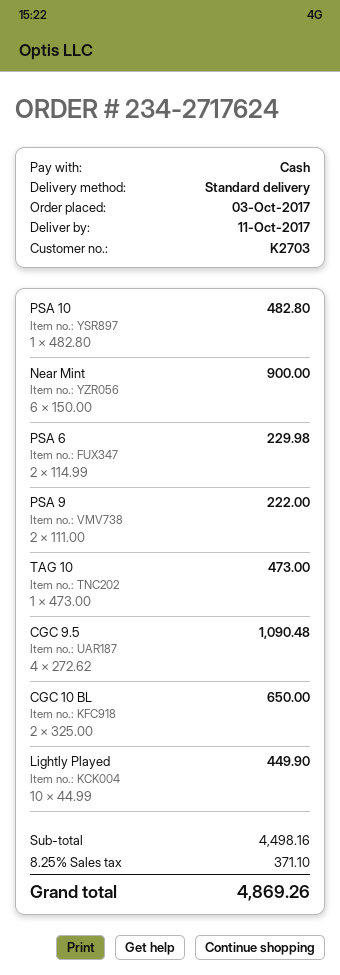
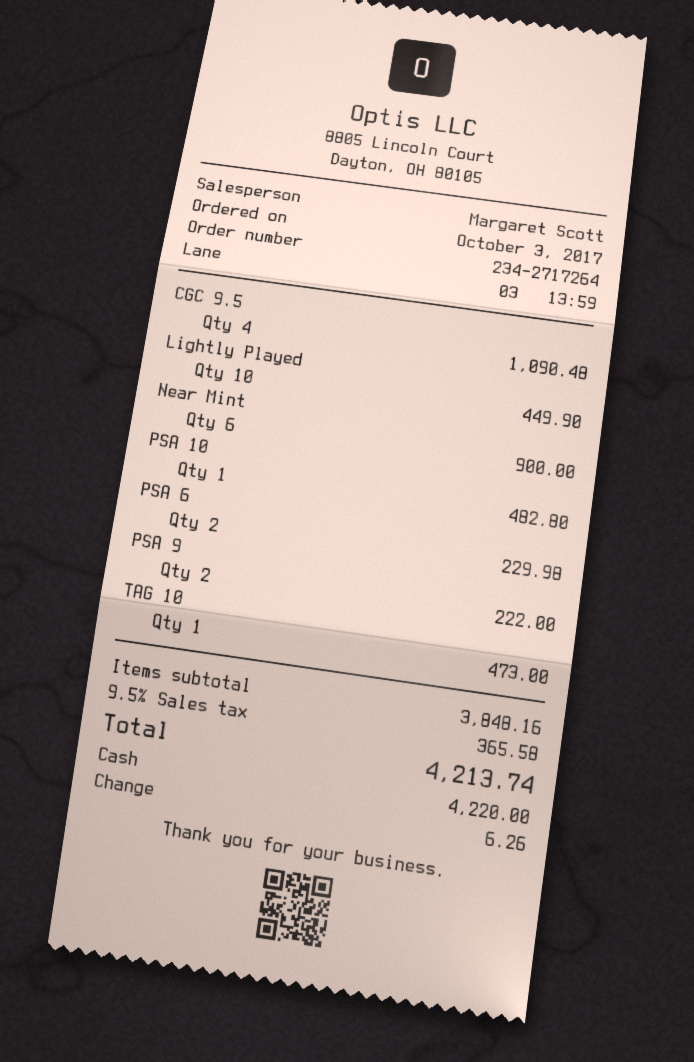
order number: 234-2717624 -> 234-2717264
CGC 10 BL: 2 for 650.00 -> none
subtotal: 4498.16 -> 3848.16
tax: 8.25% = 371.10 -> 9.5% = 365.58
total: 4869.26 -> 4213.74

